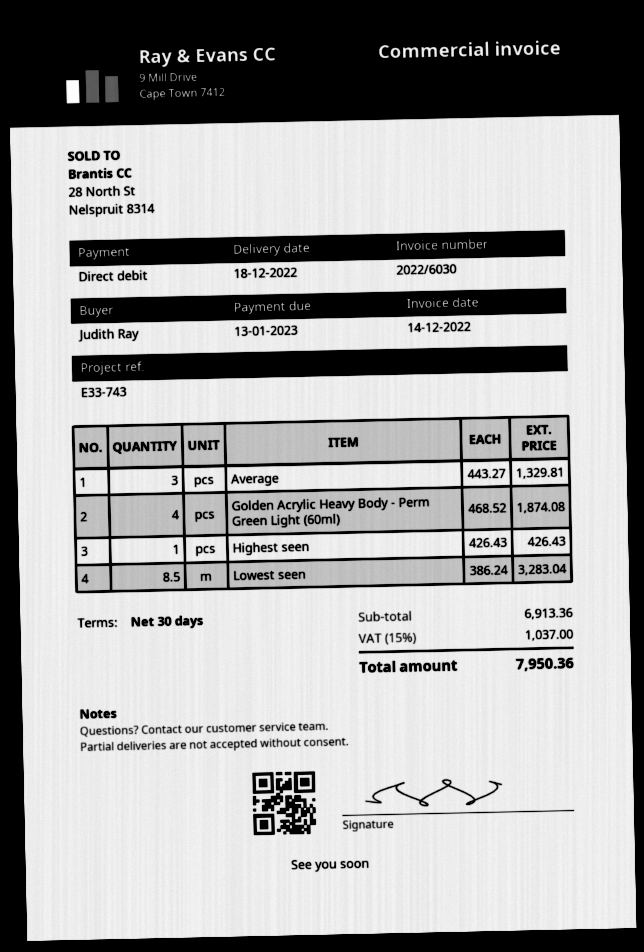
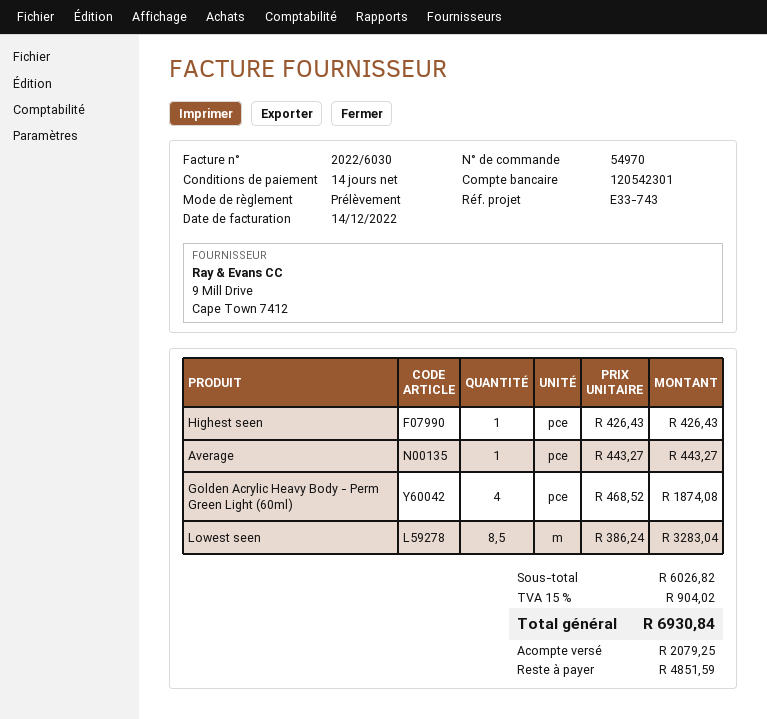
payment terms: 30 days -> 14 days
Average: 3 x 443.27 = 1329.81 -> 1 x 443.27 = 443.27
subtotal: 6913.36 -> 6026.82
tax: 15% = 1037.00 -> 15% = 904.02
total: 7950.36 -> 6930.84

